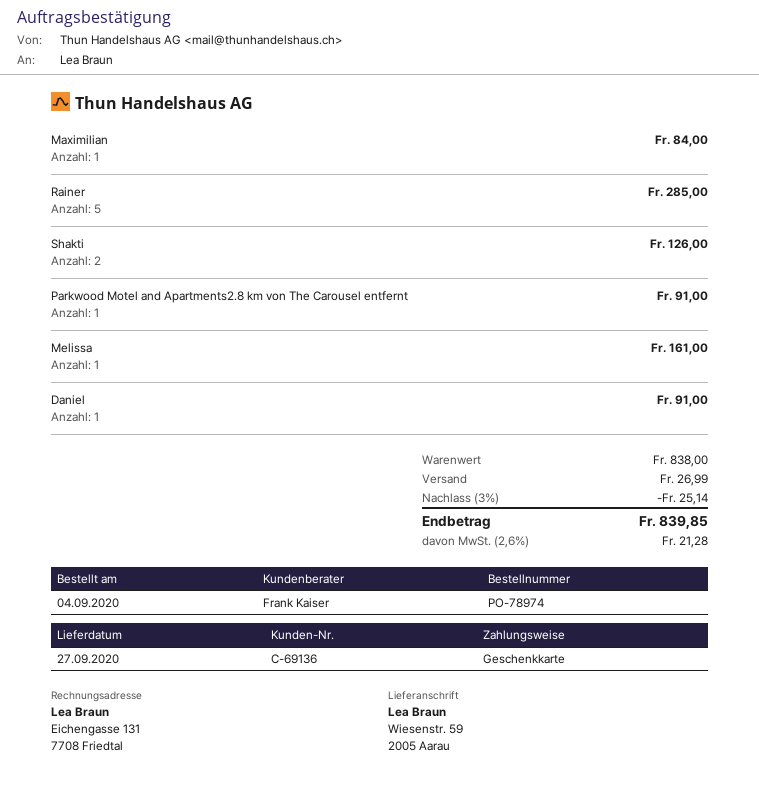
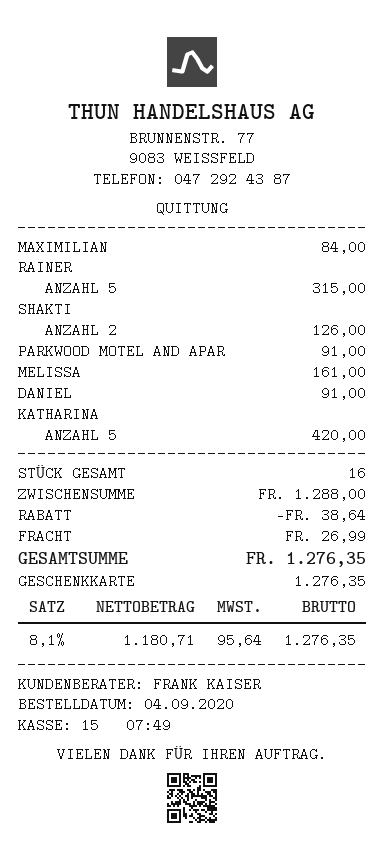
Rainer: 5 for 285.00 -> 5 for 315.00
KATHARINA: none -> 5 for 420.00
subtotal: 838.00 -> 1288.00
discount: 25.14 -> 38.64
tax: 2.6% = 21.28 -> 8.1% = 95.64
total: 839.85 -> 1276.35

